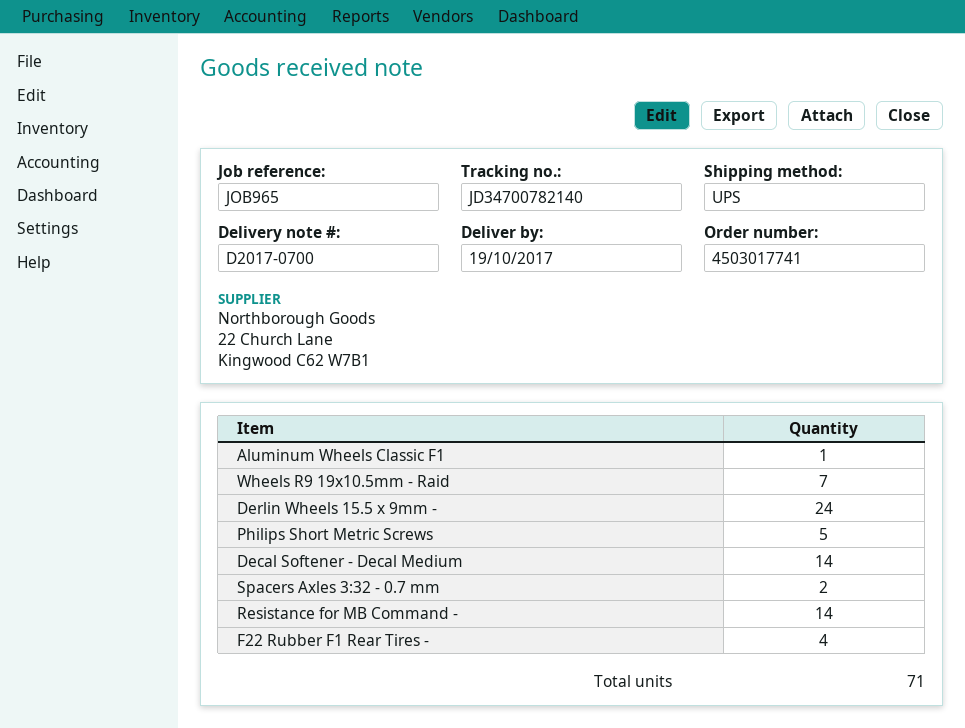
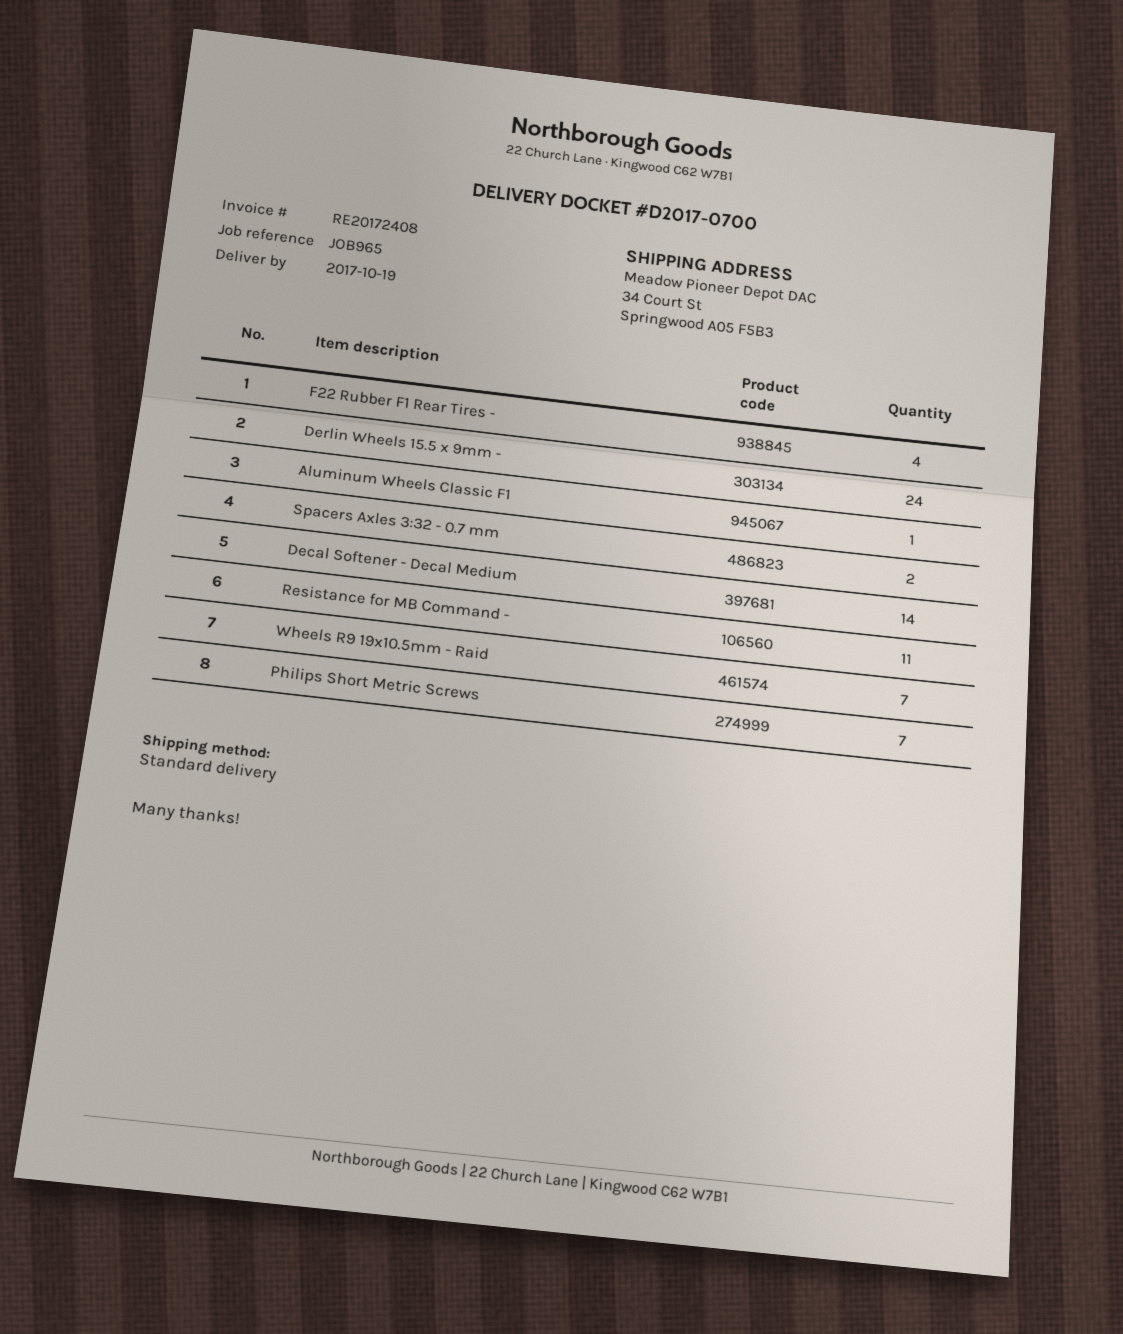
shipping method: UPS -> standard
Philips Short Metric Screws: 5 -> 7
Resistance for MB Command -: 14 -> 11

